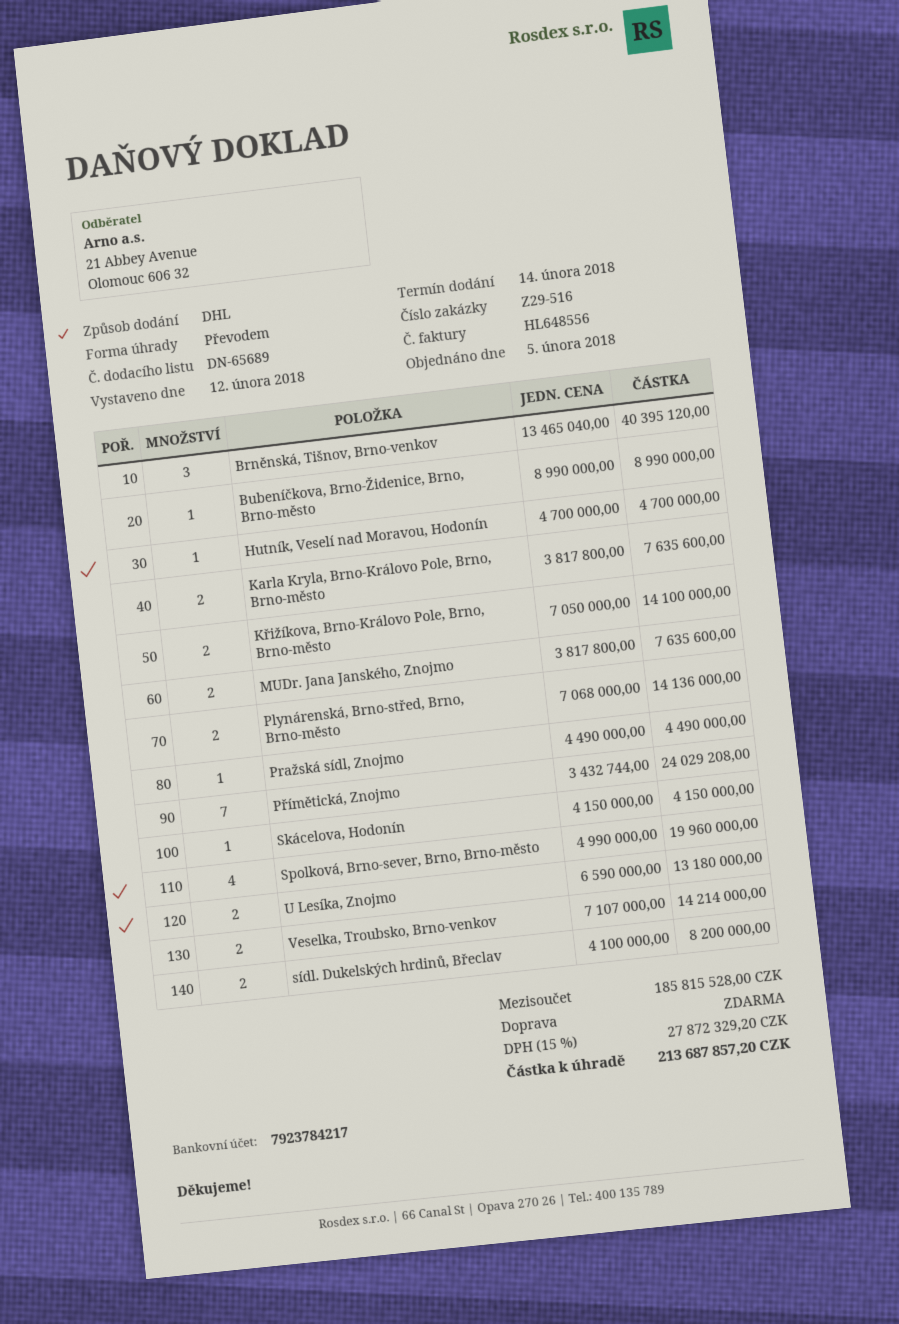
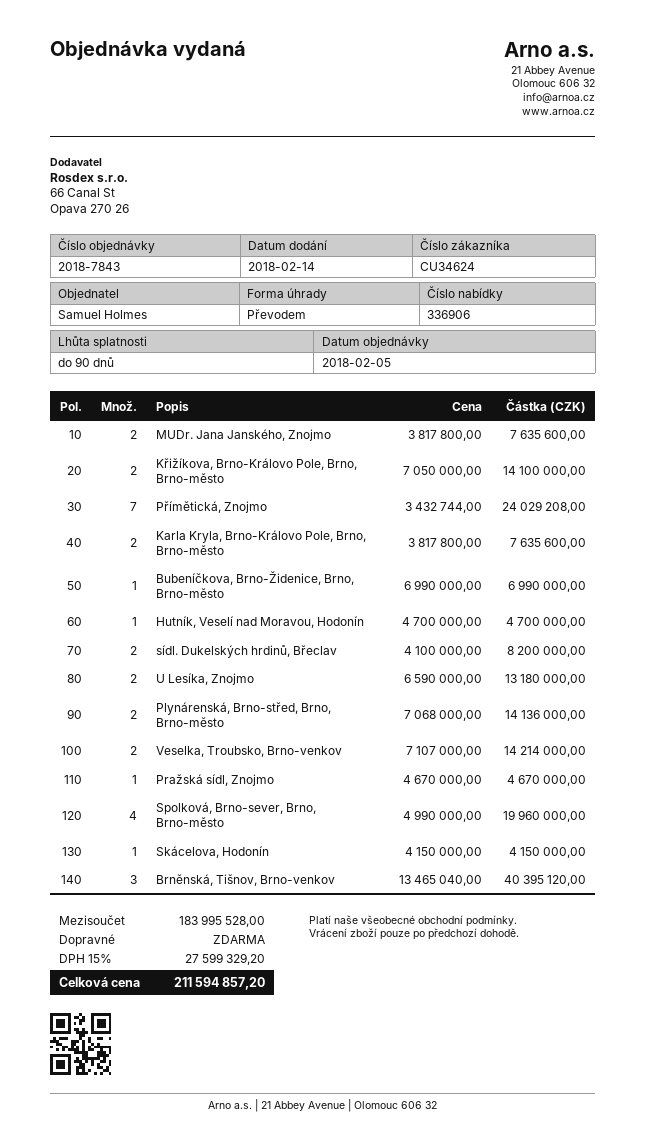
Bubeníčkova, Brno-Židenice, Brno, Brno-město: 1 x 8990000.00 = 8990000.00 -> 1 x 6990000.00 = 6990000.00
Pražská sídl, Znojmo: 1 x 4490000.00 = 4490000.00 -> 1 x 4670000.00 = 4670000.00
subtotal: 185815528.00 -> 183995528.00
tax: 15% = 27872329.20 -> 15% = 27599329.20
total: 213687857.20 -> 211594857.20

